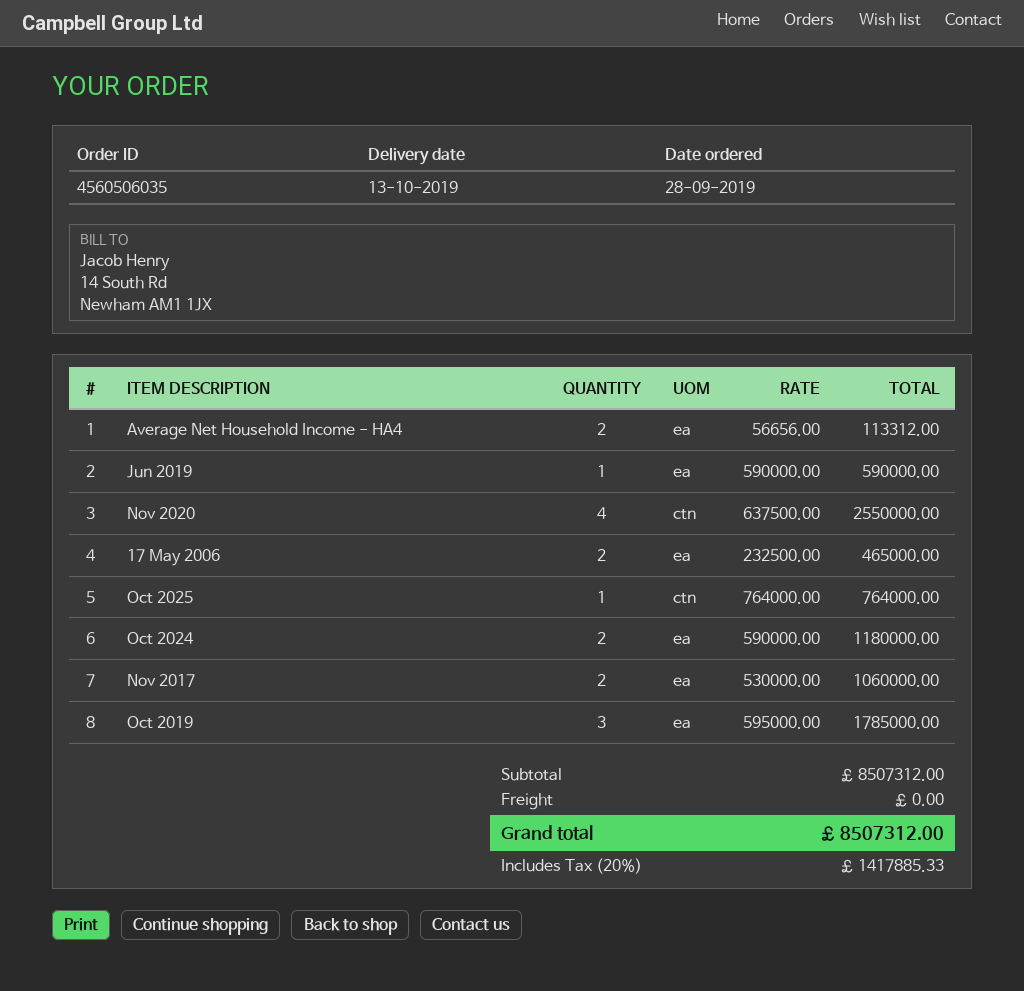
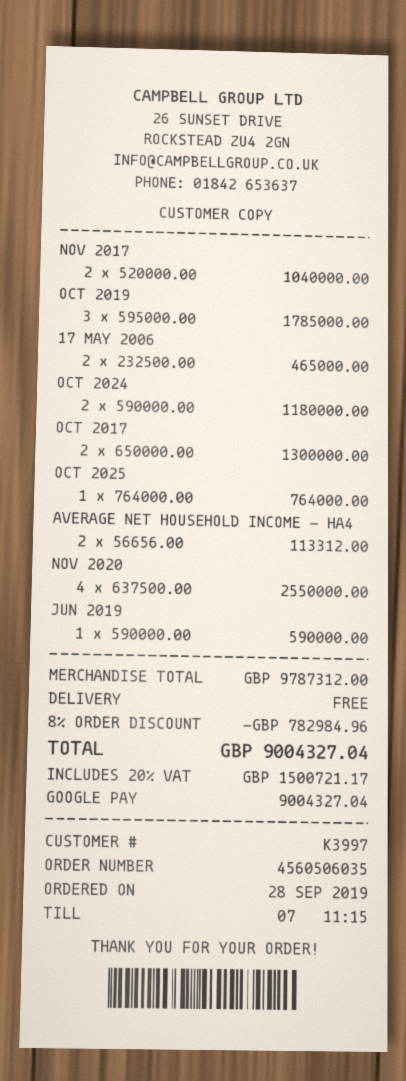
Nov 2017: 2 x 530000.00 = 1060000.00 -> 2 x 520000.00 = 1040000.00
OCT 2017: none -> 2 x 650000.00 = 1300000.00
subtotal: 8507312.00 -> 9787312.00
discount: none -> 8% = 782984.96
tax: 20% = 1417885.33 -> 20% = 1500721.17
total: 8507312.00 -> 9004327.04

